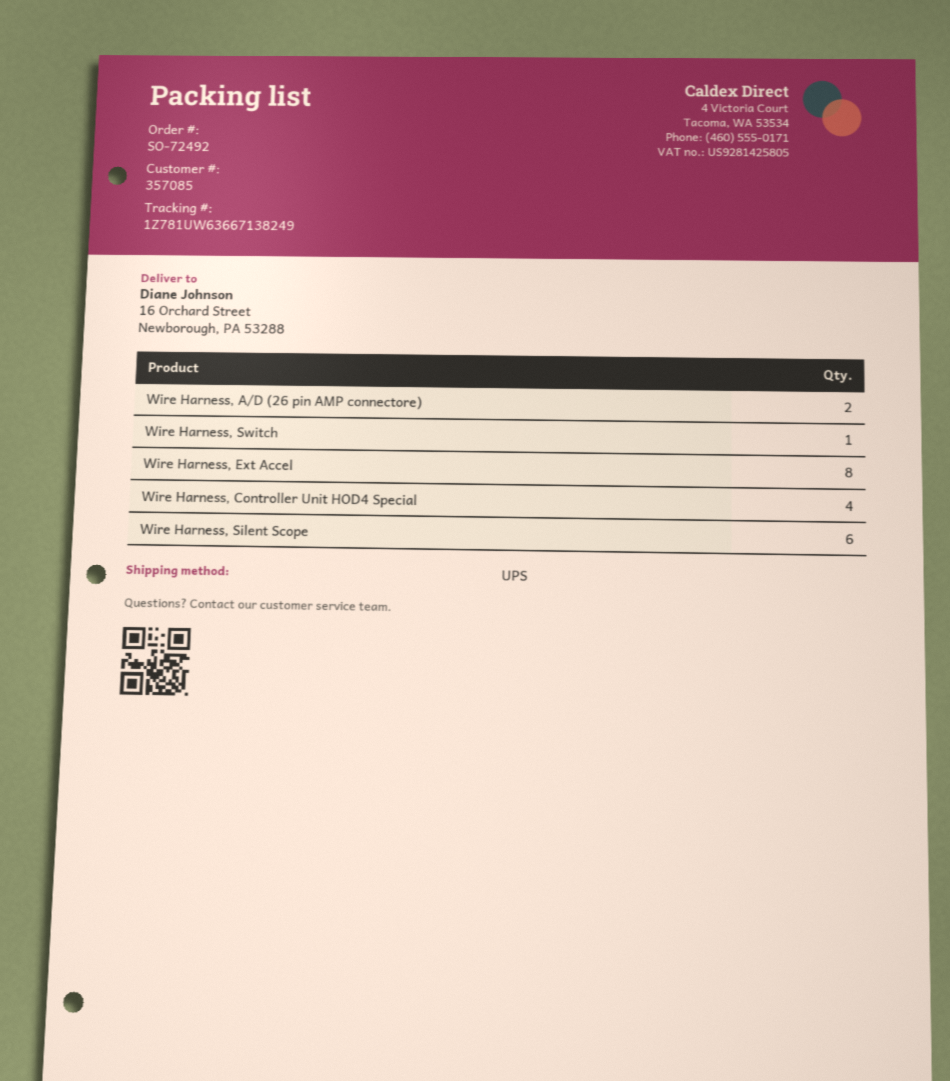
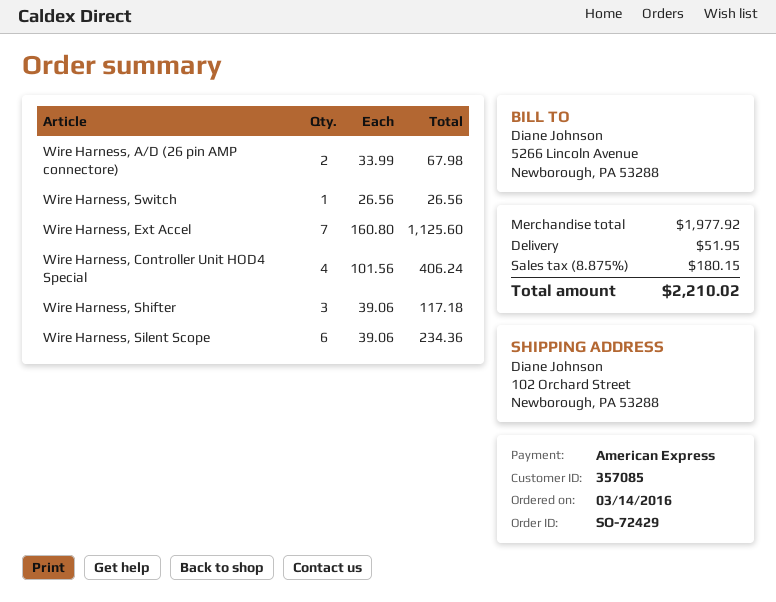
order number: SO-72492 -> SO-72429
ship to: 16 Orchard Street, Newborough, PA 53288 -> 102 Orchard Street, Newborough, PA 53288
Wire Harness, Ext Accel: 8 -> 7
Wire Harness, Shifter: none -> 3

